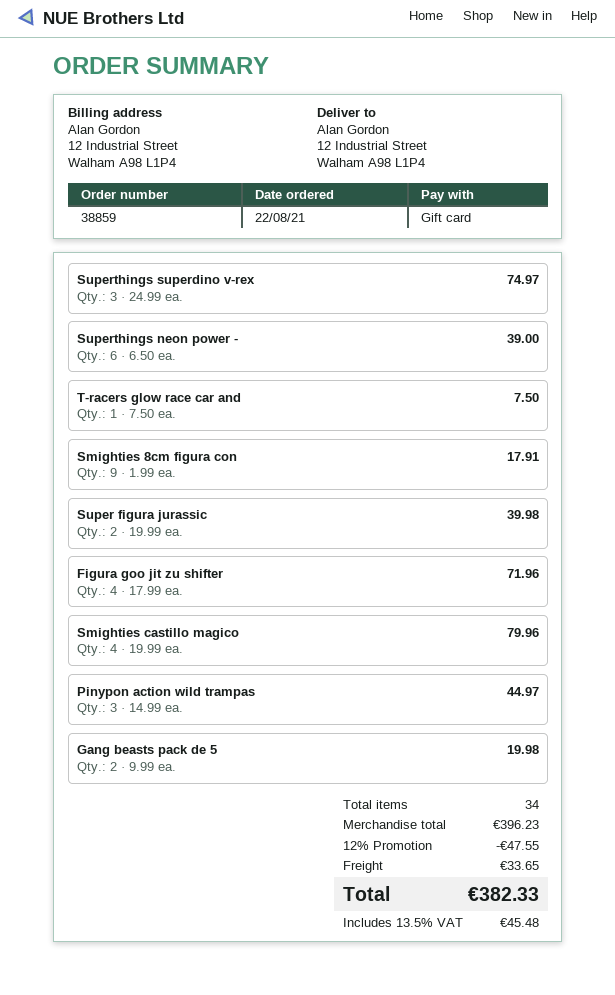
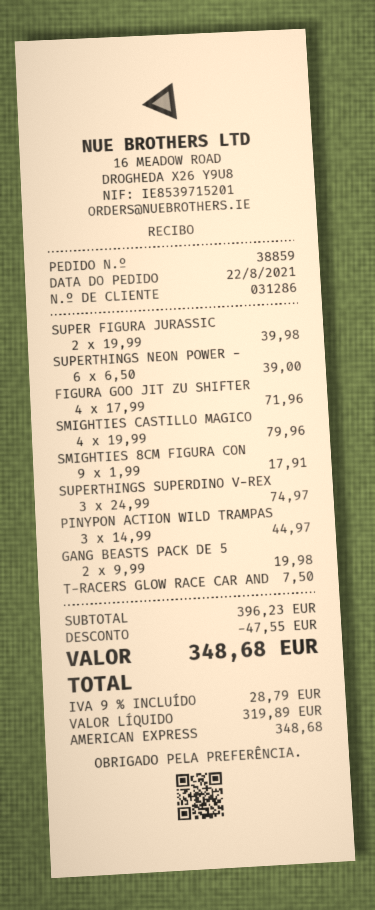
payment method: gift card -> American Express
shipping: 33.65 -> none
tax: 13.5% = 45.48 -> 9% = 28.79
total: 382.33 -> 348.68

